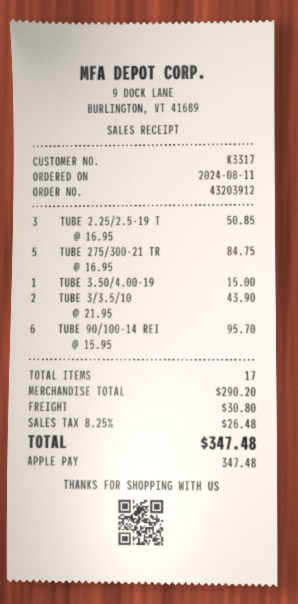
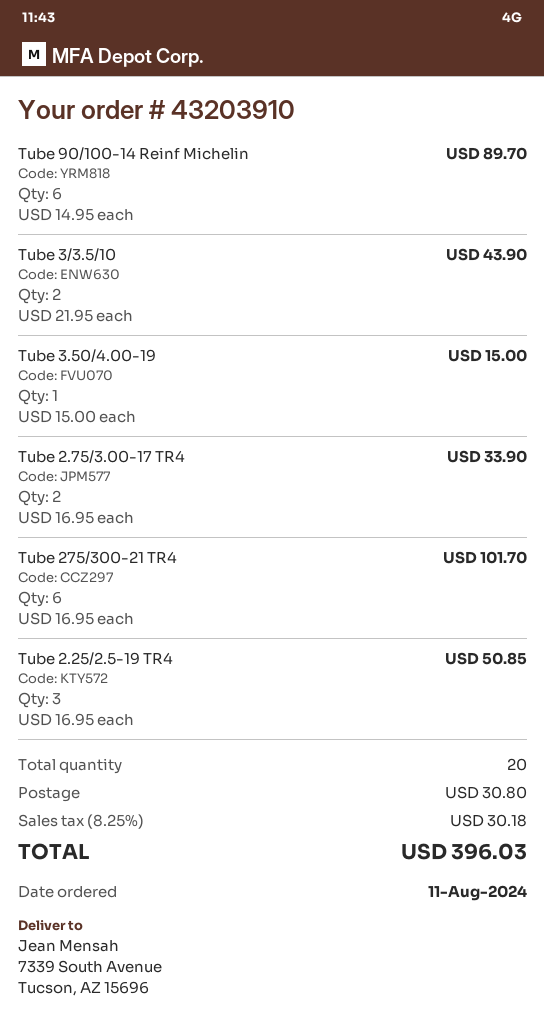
order number: 43203912 -> 43203910
TUBE 275/300-21 TR: 5 x 16.95 = 84.75 -> 6 x 16.95 = 101.70
TUBE 90/100-14 REI: 6 x 15.95 = 95.70 -> 6 x 14.95 = 89.70
Tube 2.75/3.00-17 TR4: none -> 2 x 16.95 = 33.90
total quantity: 17 -> 20
tax: 8.25% = 26.48 -> 8.25% = 30.18
total: 347.48 -> 396.03

